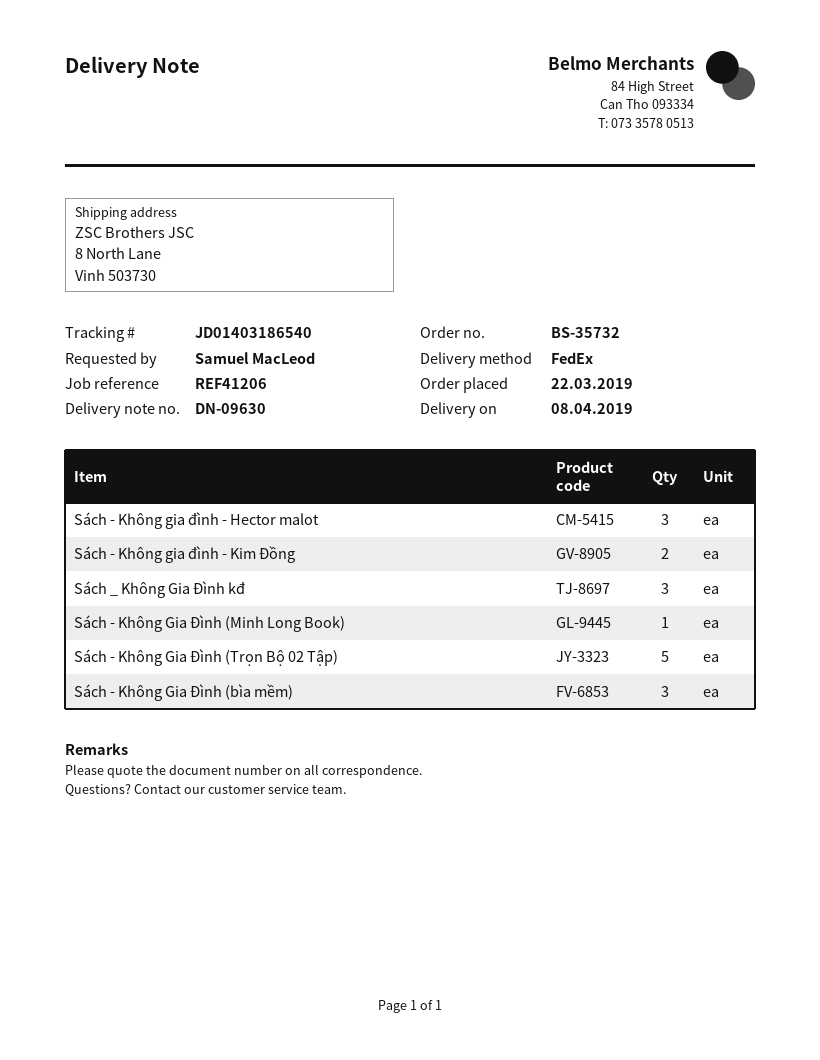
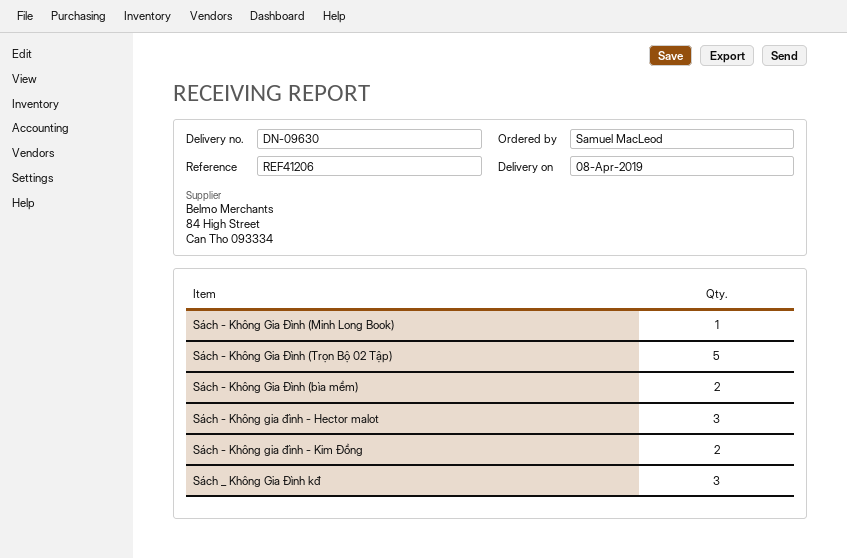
Sách - Không Gia Đình (bìa mềm): 3 -> 2

